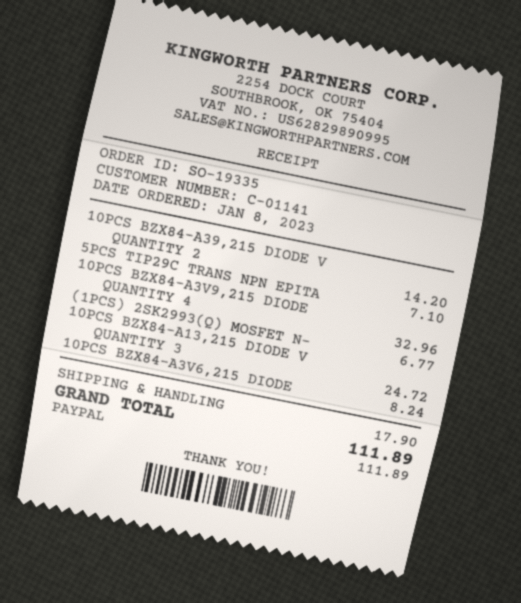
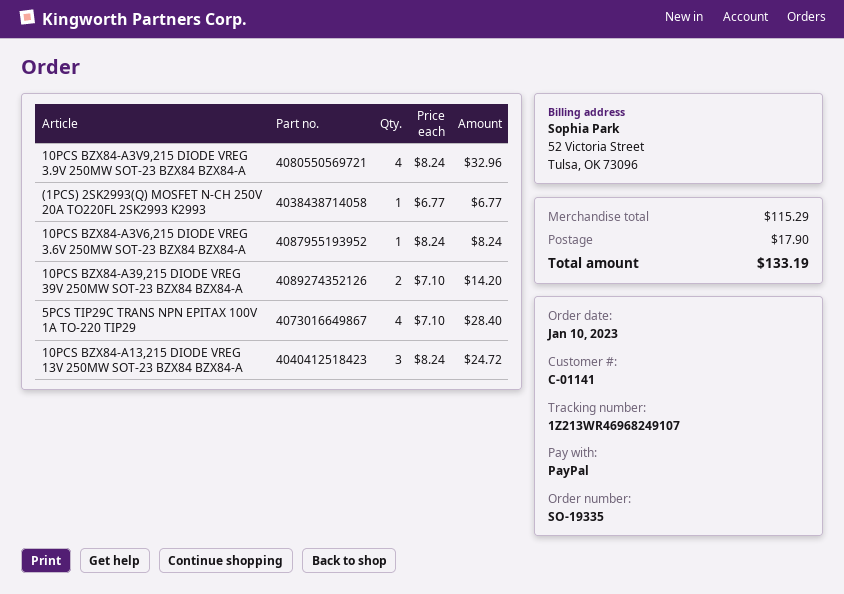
order date: 2023-01-08 -> 2023-01-10
5PCS TIP29C TRANS NPN EPITA: 1 for 7.10 -> 4 for 28.40
total: 111.89 -> 133.19

